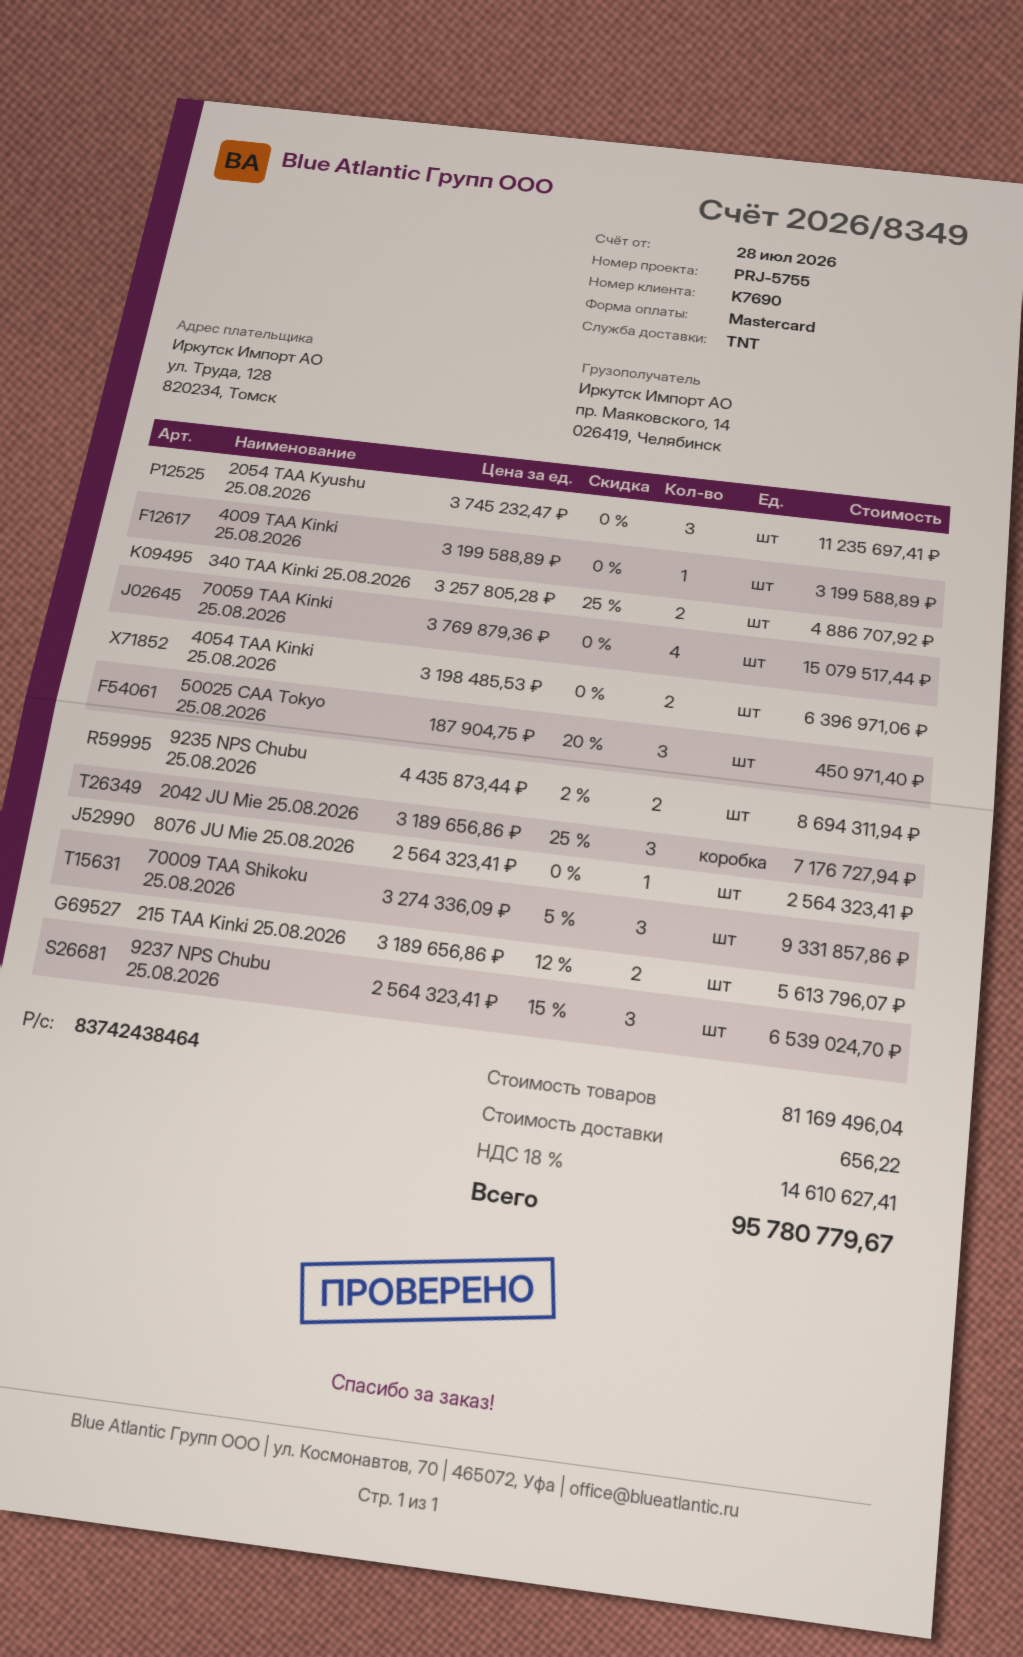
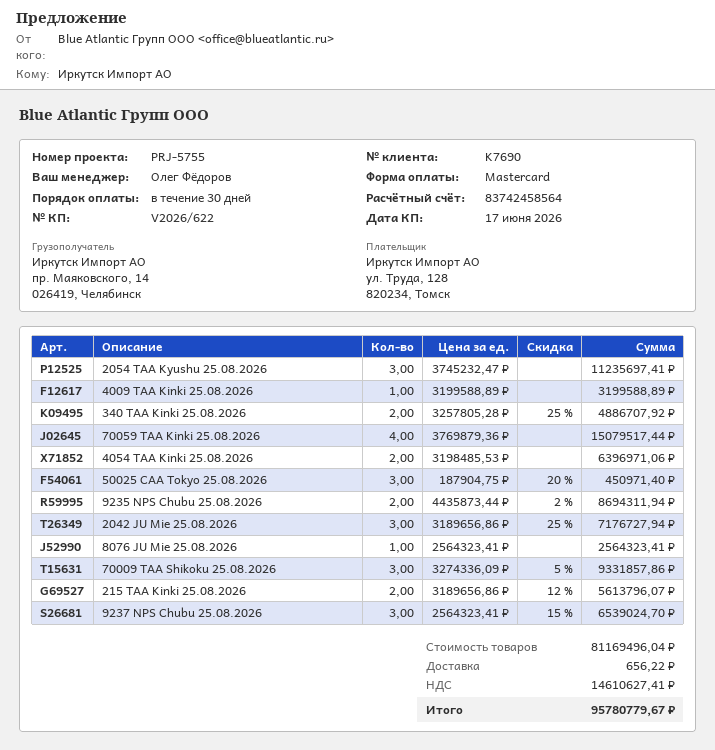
bank account: 83742438464 -> 83742458564

